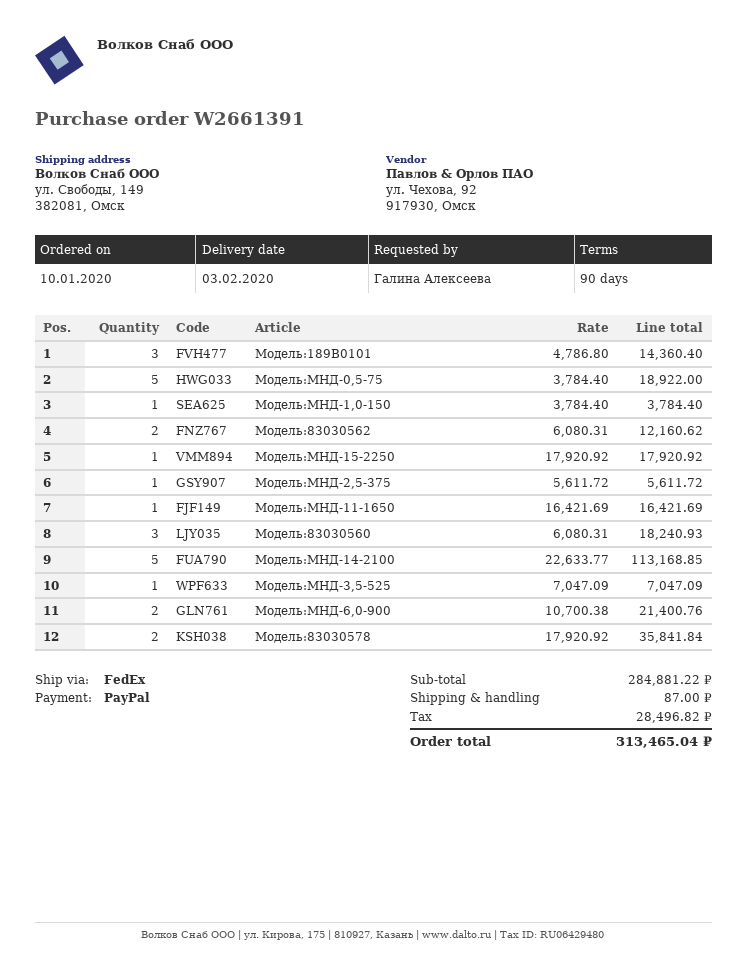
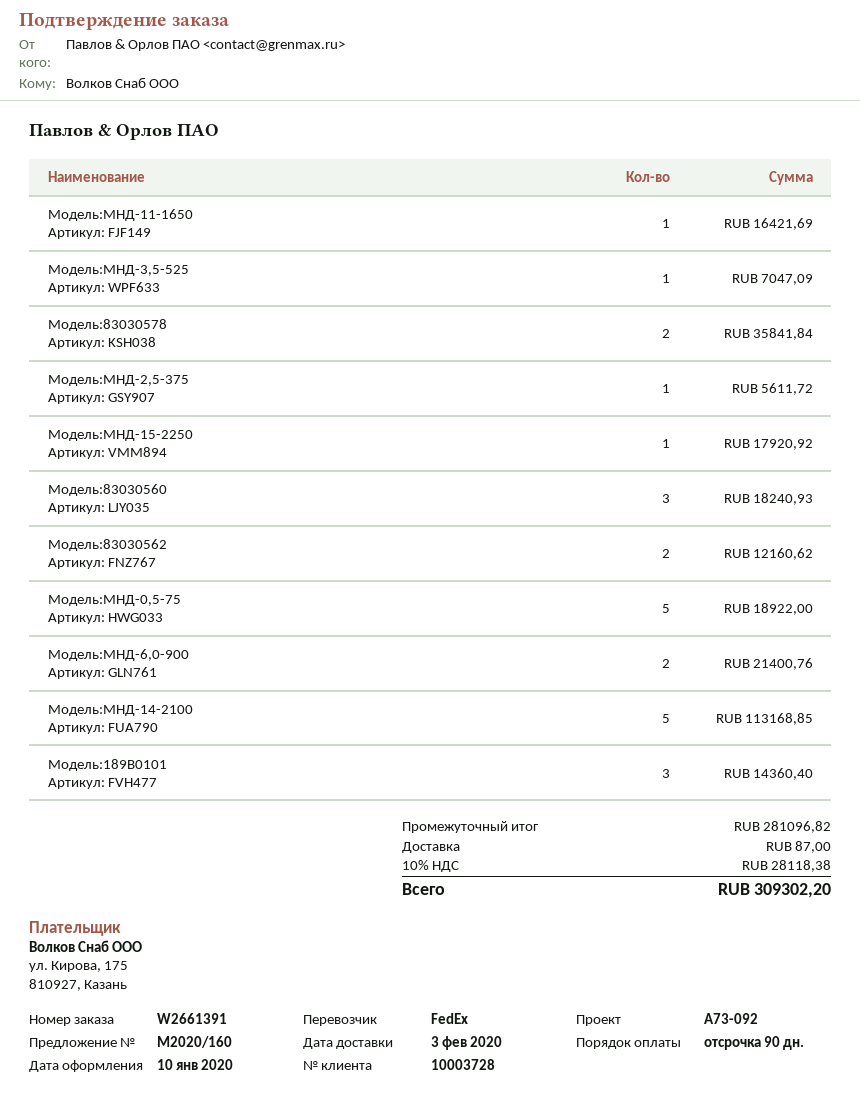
Модель:МНД-1,0-150: 1 for 3784.40 -> none
subtotal: 284881.22 -> 281096.82
tax: 28496.82 -> 28118.38
total: 313465.04 -> 309302.20

